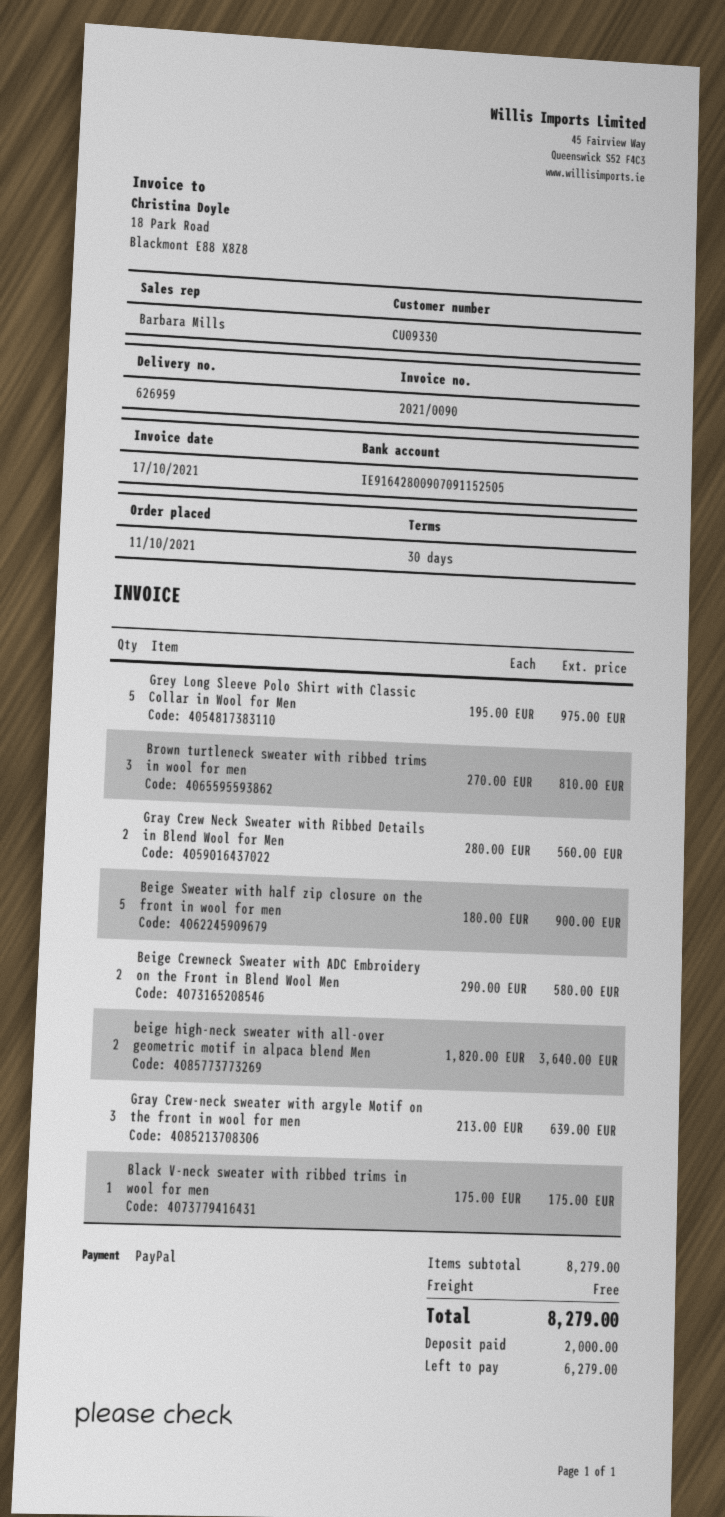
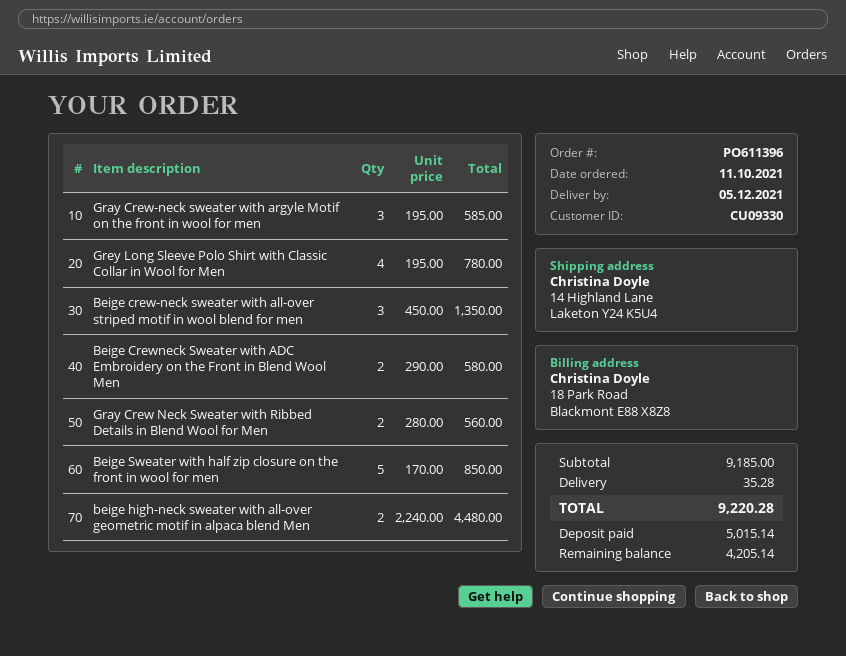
Grey Long Sleeve Polo Shirt with Classic Collar in Wool for Men: 5 x 195.00 = 975.00 -> 4 x 195.00 = 780.00
Brown turtleneck sweater with ribbed trims in wool for men: 3 x 270.00 = 810.00 -> none
Beige Sweater with half zip closure on the front in wool for men: 5 x 180.00 = 900.00 -> 5 x 170.00 = 850.00
beige high-neck sweater with all-over geometric motif in alpaca blend Men: 2 x 1820.00 = 3640.00 -> 2 x 2240.00 = 4480.00
Gray Crew-neck sweater with argyle Motif on the front in wool for men: 3 x 213.00 = 639.00 -> 3 x 195.00 = 585.00
Black V-neck sweater with ribbed trims in wool for men: 1 x 175.00 = 175.00 -> none
Beige crew-neck sweater with all-over striped motif in wool blend for men: none -> 3 x 450.00 = 1350.00
subtotal: 8279.00 -> 9185.00
shipping: 0.00 -> 35.28
total: 8279.00 -> 9220.28
deposit: 2000.00 -> 5015.14
balance: 6279.00 -> 4205.14

